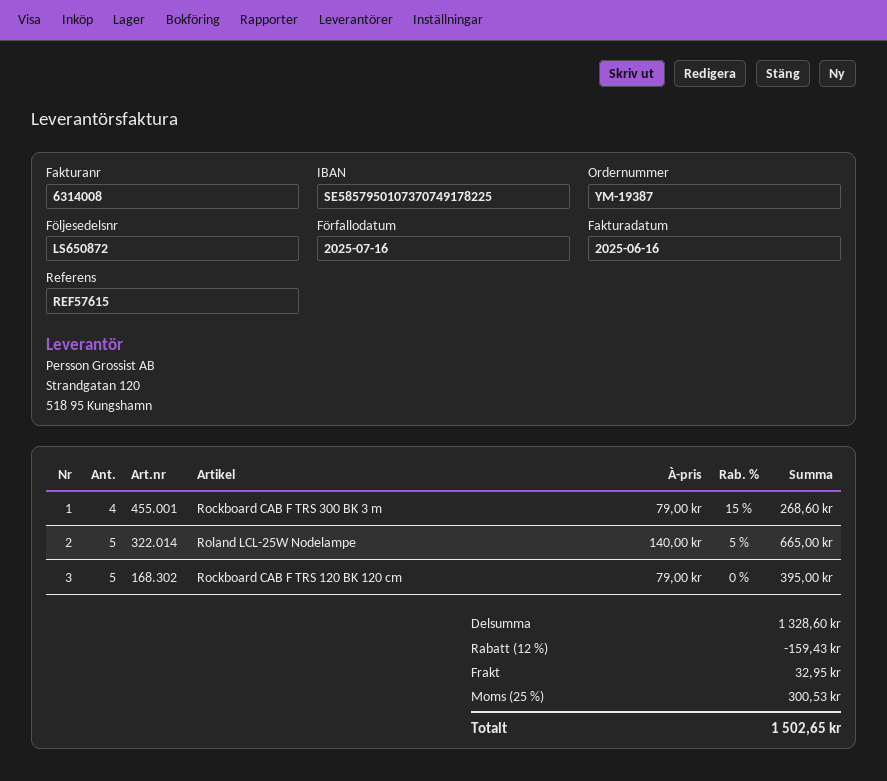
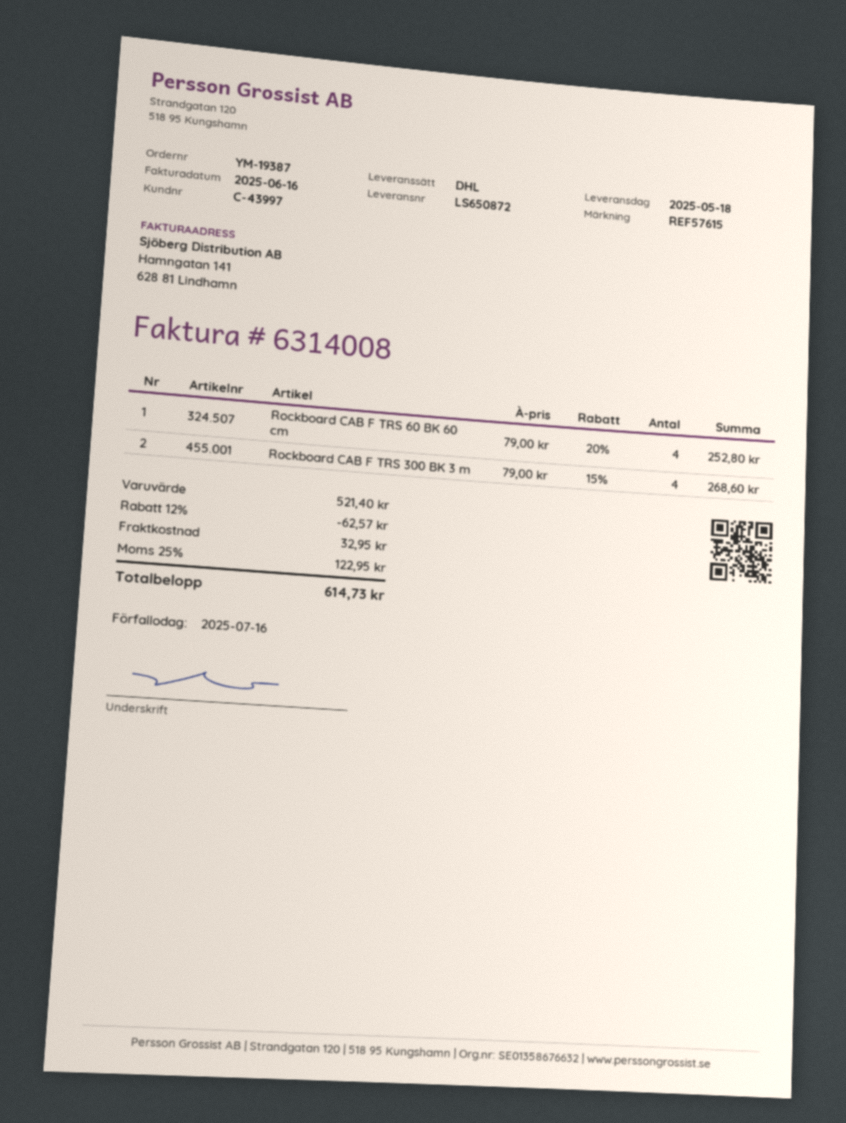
Roland LCL-25W Nodelampe: 5 x 140.00 - 5% = 665.00 -> none
Rockboard CAB F TRS 120 BK 120 cm: 5 x 79.00 = 395.00 -> none
Rockboard CAB F TRS 60 BK 60 cm: none -> 4 x 79.00 - 20% = 252.80
subtotal: 1328.60 -> 521.40
discount: 12% = 159.43 -> 12% = 62.57
tax: 25% = 300.53 -> 25% = 122.95
total: 1502.65 -> 614.73

